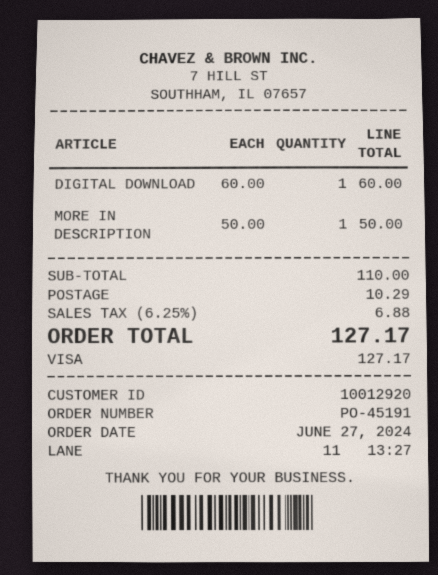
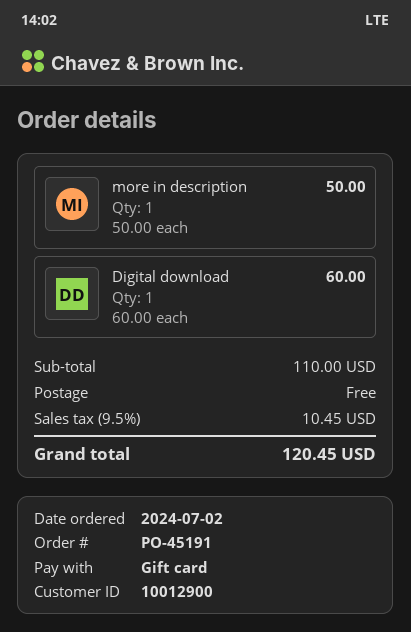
order date: 2024-06-27 -> 2024-07-02
customer number: 10012920 -> 10012900
payment method: Visa -> gift card
shipping: 10.29 -> 0.00
tax: 6.25% = 6.88 -> 9.5% = 10.45
total: 127.17 -> 120.45

